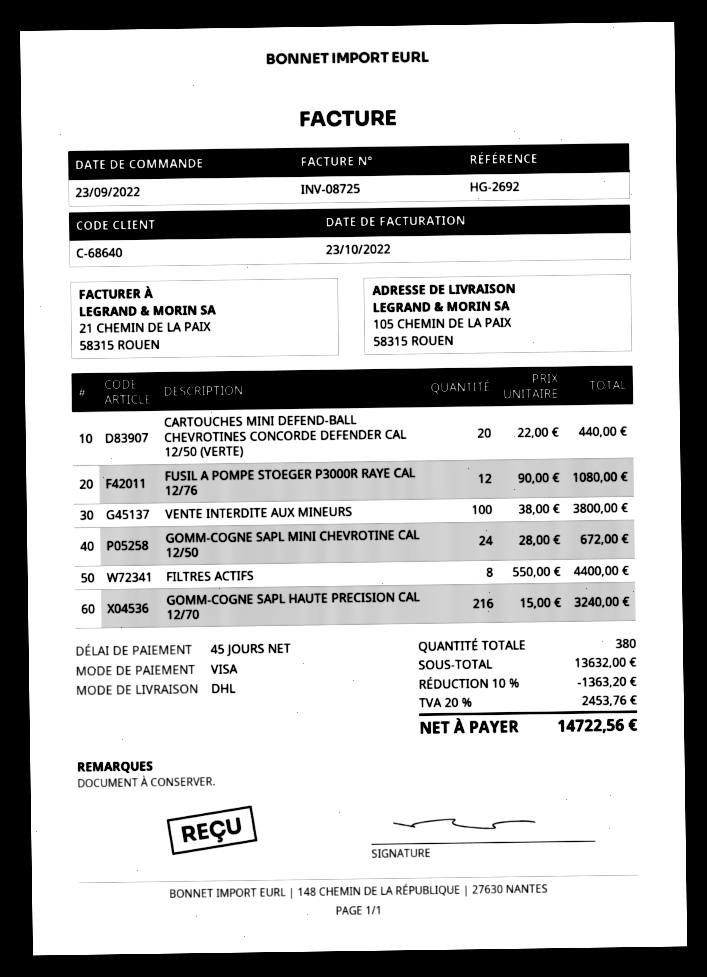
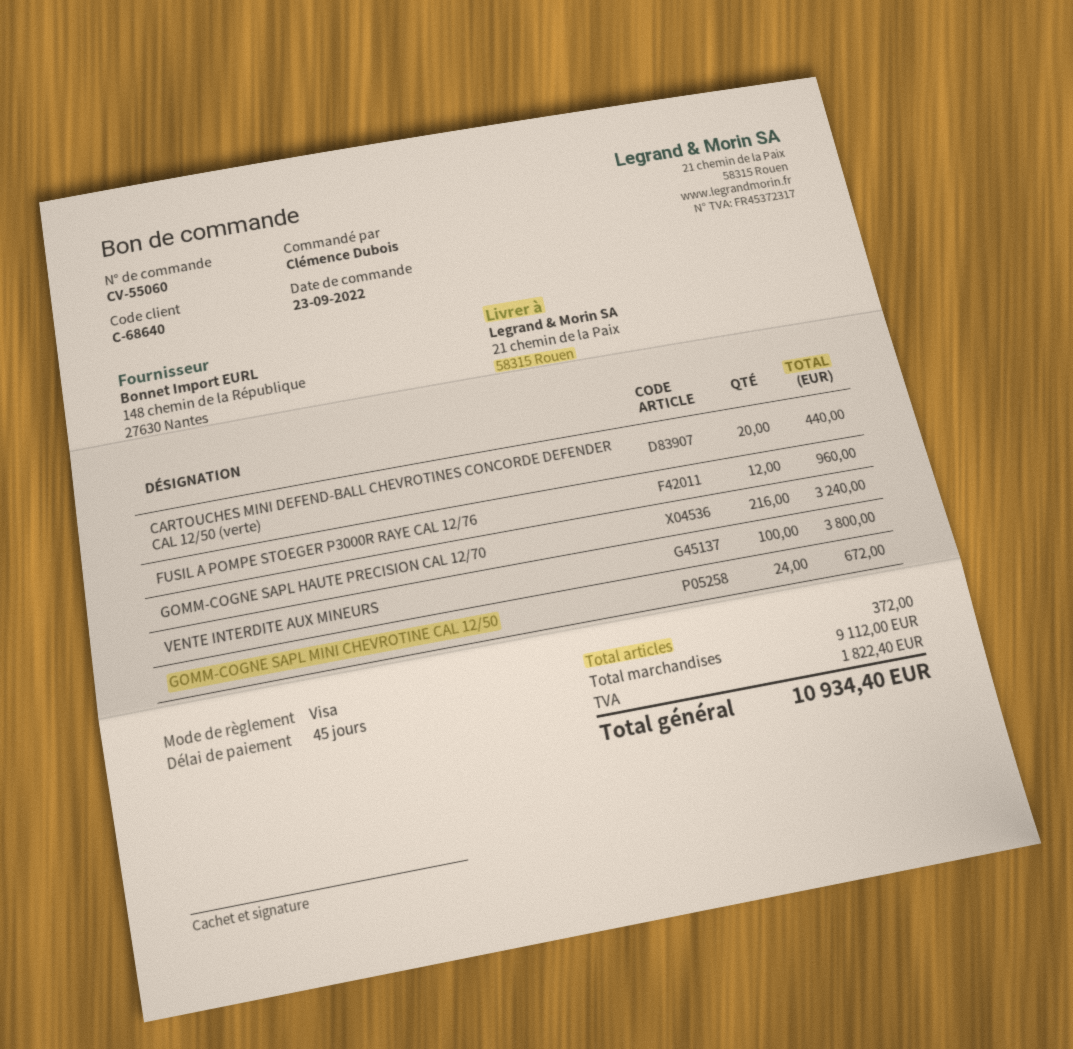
ship to: 105 CHEMIN DE LA PAIX, 58315 ROUEN -> 21 chemin de la Paix, 58315 Rouen
FUSIL A POMPE STOEGER P3000R RAYE CAL 12/76: 12 for 1080.00 -> 12 for 960.00
FILTRES ACTIFS: 8 for 4400.00 -> none
total quantity: 380 -> 372
subtotal: 13632.00 -> 9112.00
discount: 10% = 1363.20 -> none
tax: 2453.76 -> 1822.40
total: 14722.56 -> 10934.40

